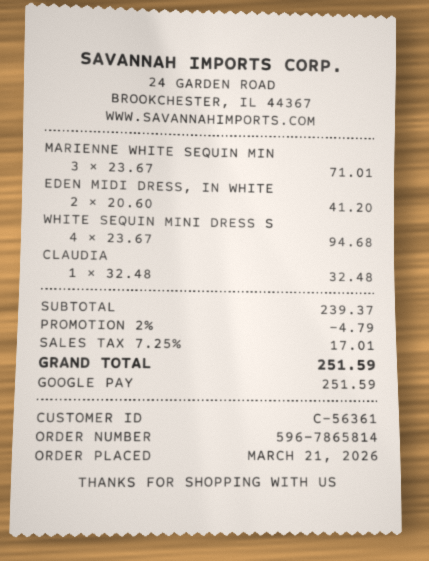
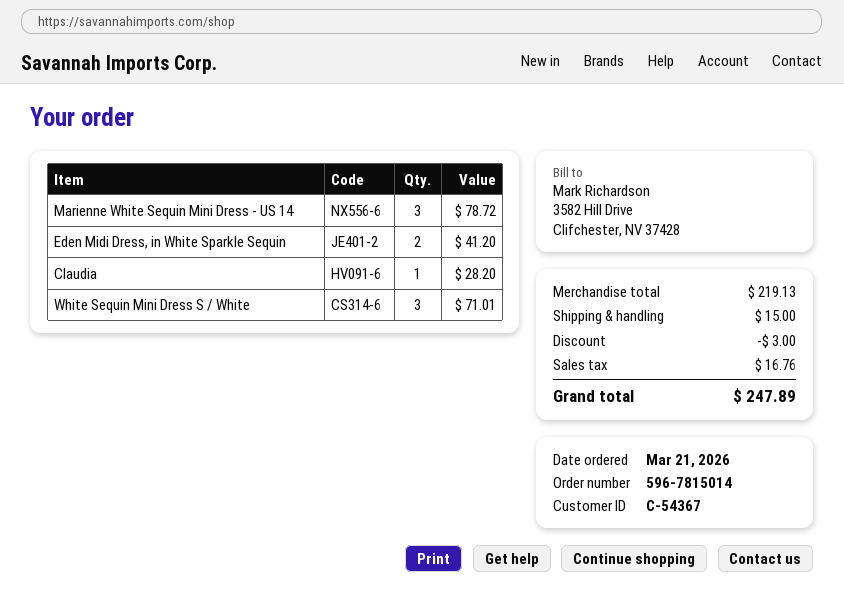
order number: 596-7865814 -> 596-7815014
customer number: C-56361 -> C-54367
MARIENNE WHITE SEQUIN MIN: 3 for 71.01 -> 3 for 78.72
WHITE SEQUIN MINI DRESS S: 4 for 94.68 -> 3 for 71.01
CLAUDIA: 1 for 32.48 -> 1 for 28.20
subtotal: 239.37 -> 219.13
discount: 4.79 -> 3.00
shipping: none -> 15.00
tax: 17.01 -> 16.76
total: 251.59 -> 247.89

